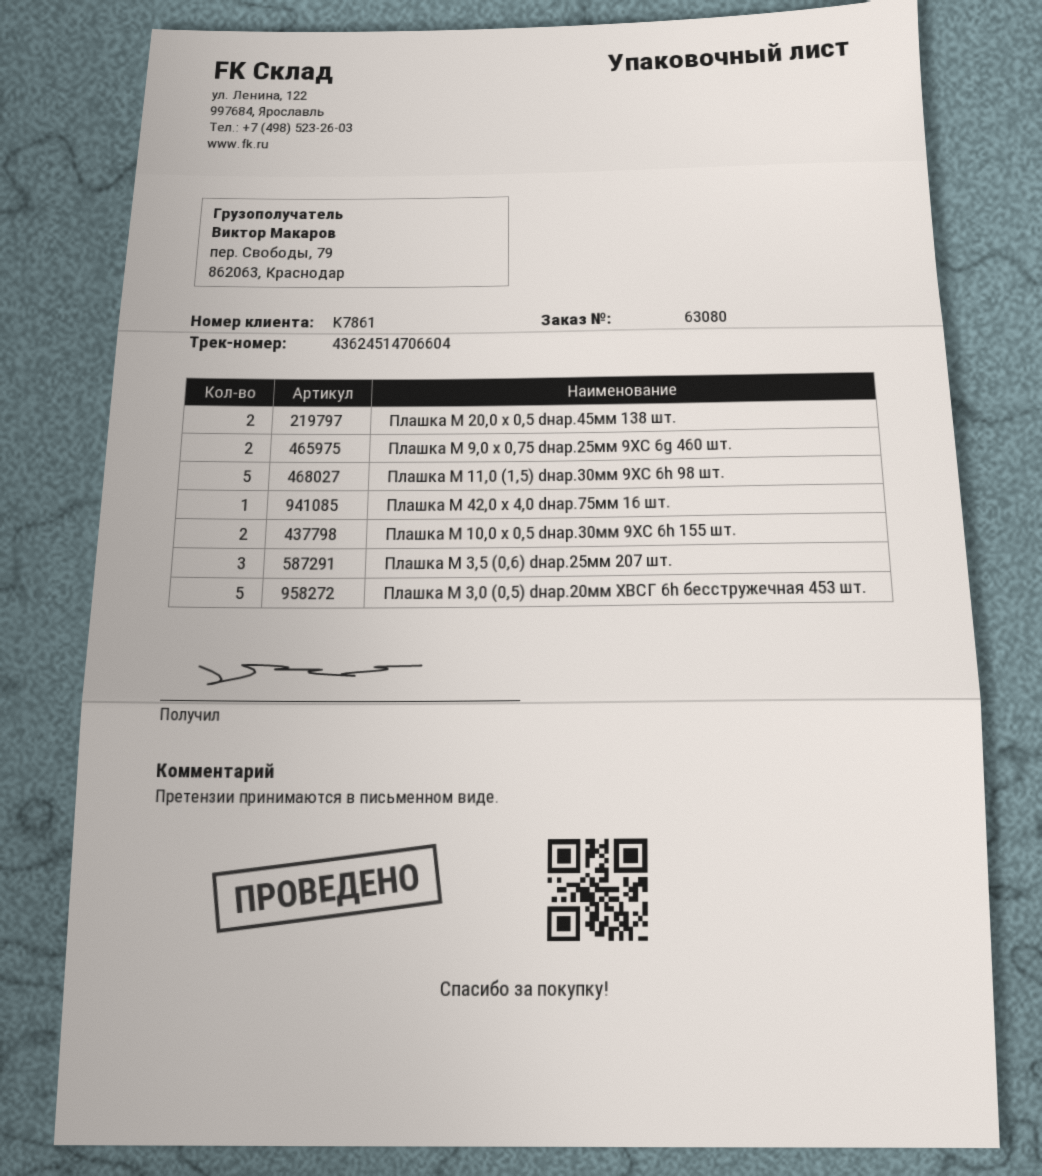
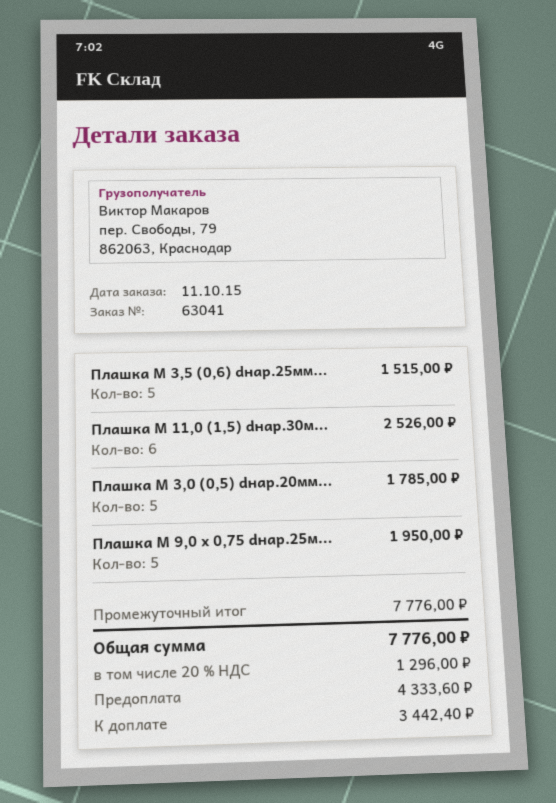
order number: 63080 -> 63041
Плашка М 20,0 х 0,5 dнар.45мм 138 шт.: 2 -> none
Плашка М 9,0 х 0,75 dнар.25мм 9ХС 6g 460 шт.: 2 -> 5
Плашка М 11,0 (1,5) dнар.30мм 9ХС 6h 98 шт.: 5 -> 6
Плашка М 42,0 х 4,0 dнар.75мм 16 шт.: 1 -> none
Плашка М 10,0 х 0,5 dнар.30мм 9ХС 6h 155 шт.: 2 -> none
Плашка М 3,5 (0,6) dнар.25мм 207 шт.: 3 -> 5

